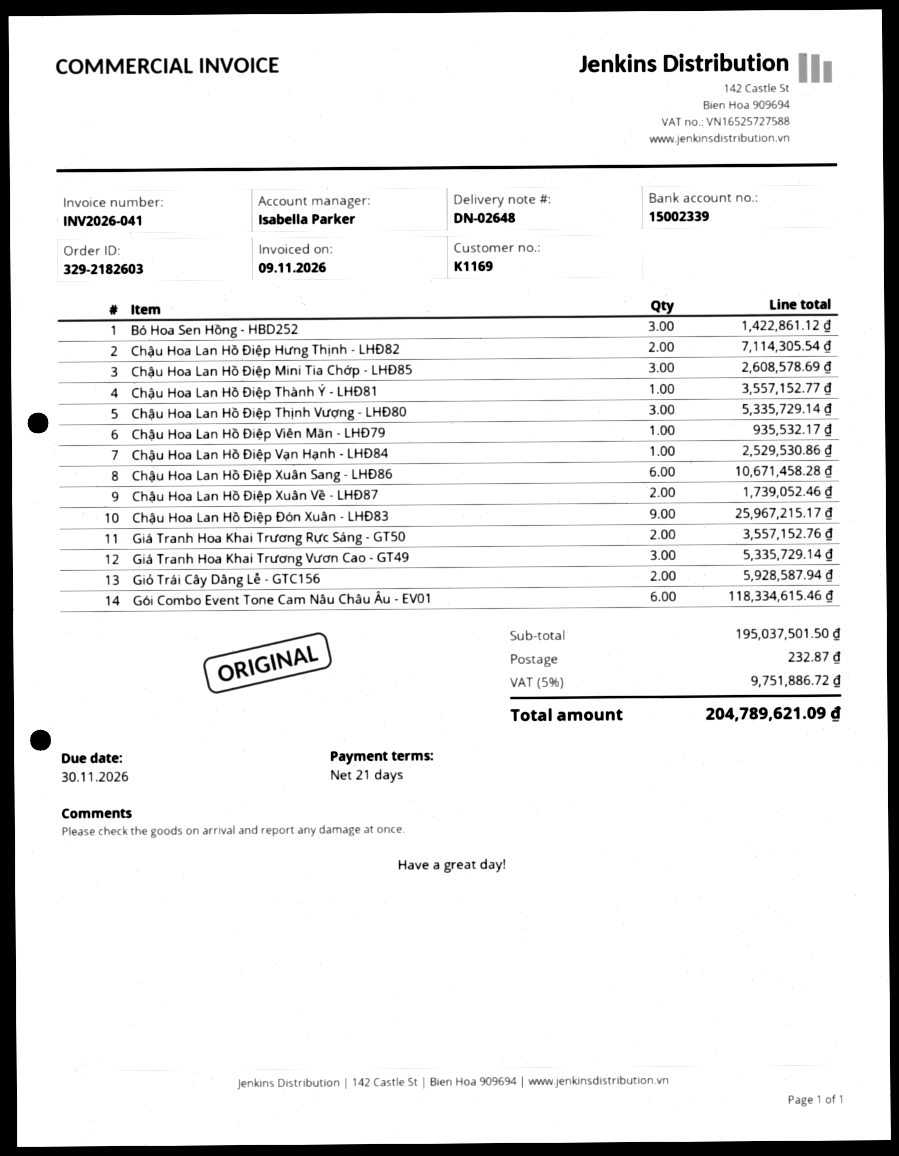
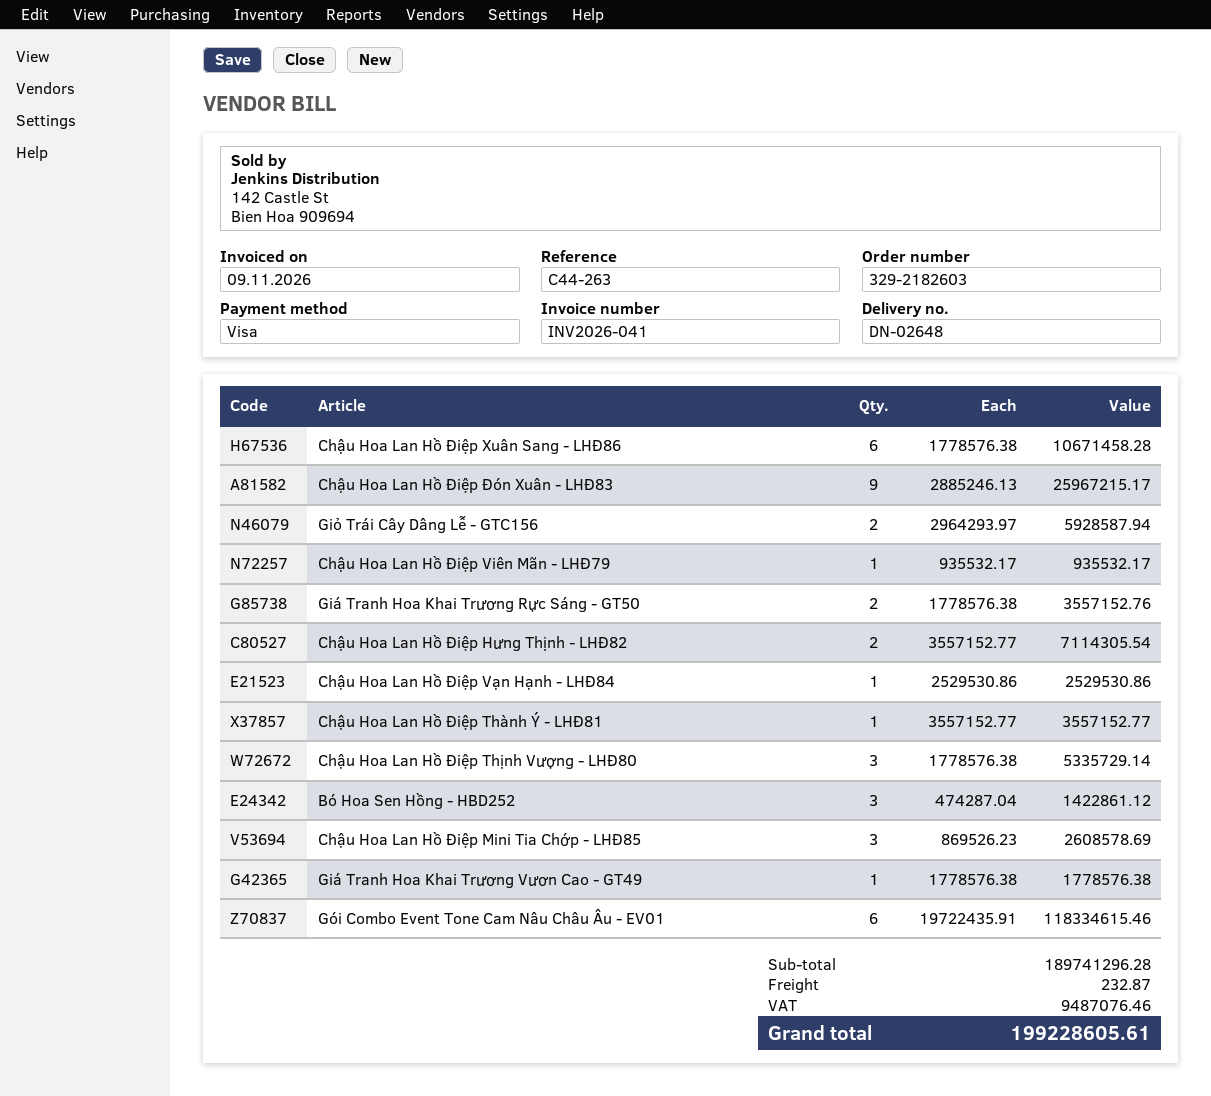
Chậu Hoa Lan Hồ Điệp Xuân Về - LHĐ87: 2 for 1739052.46 -> none
Giá Tranh Hoa Khai Trương Vươn Cao - GT49: 3 for 5335729.14 -> 1 for 1778576.38
subtotal: 195037501.50 -> 189741296.28
tax: 9751886.72 -> 9487076.46
total: 204789621.09 -> 199228605.61

